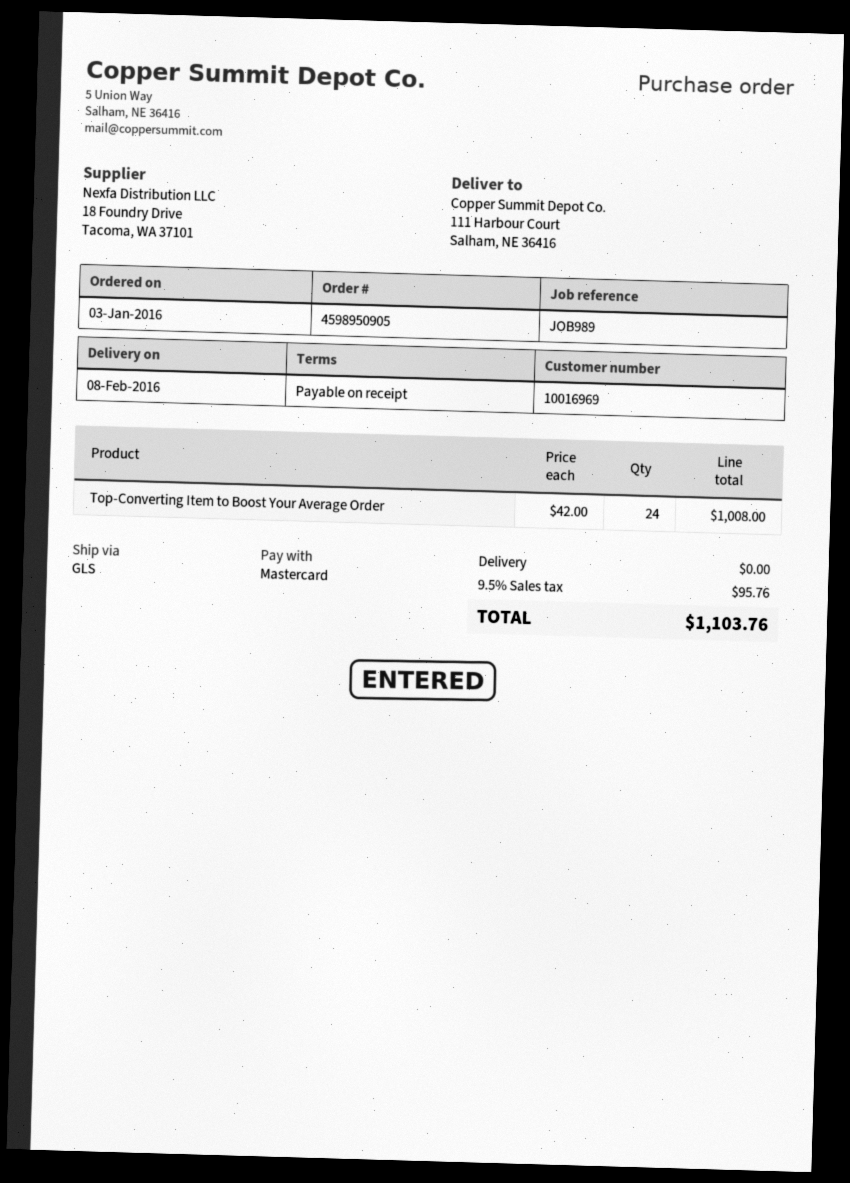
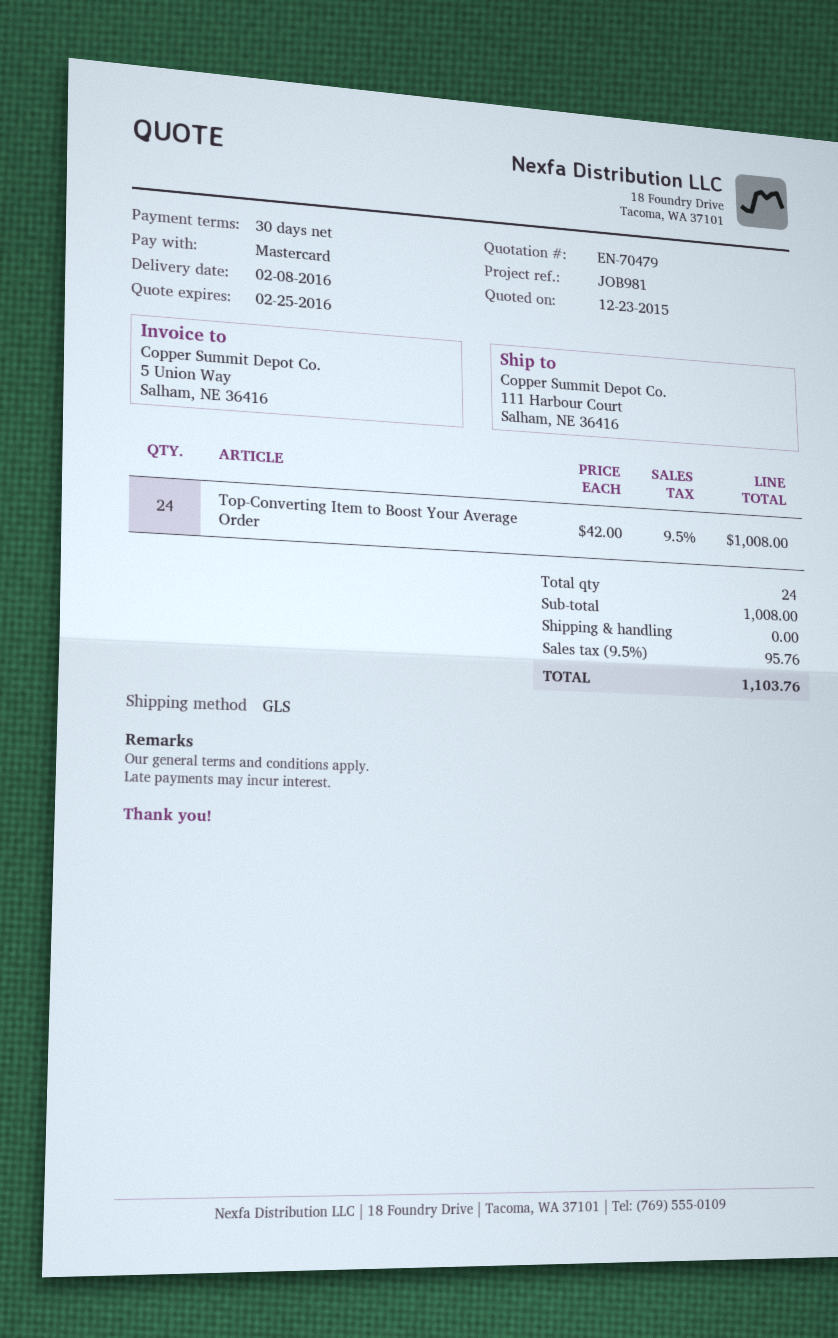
payment terms: on receipt -> 30 days
reference: JOB989 -> JOB981

